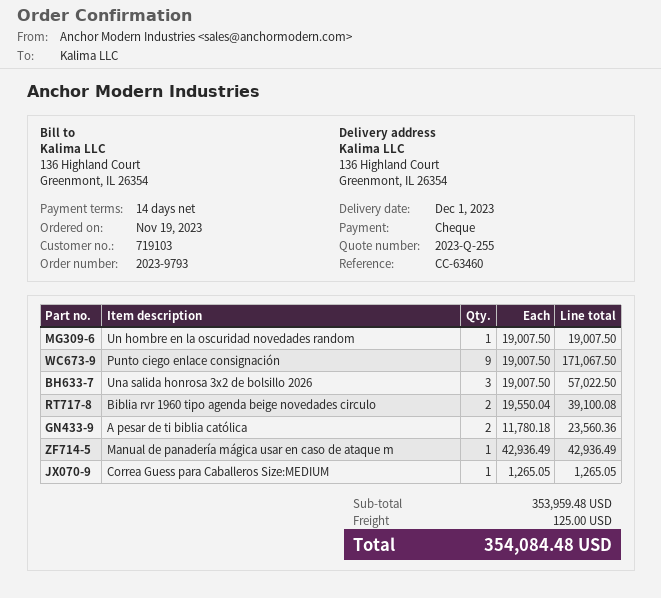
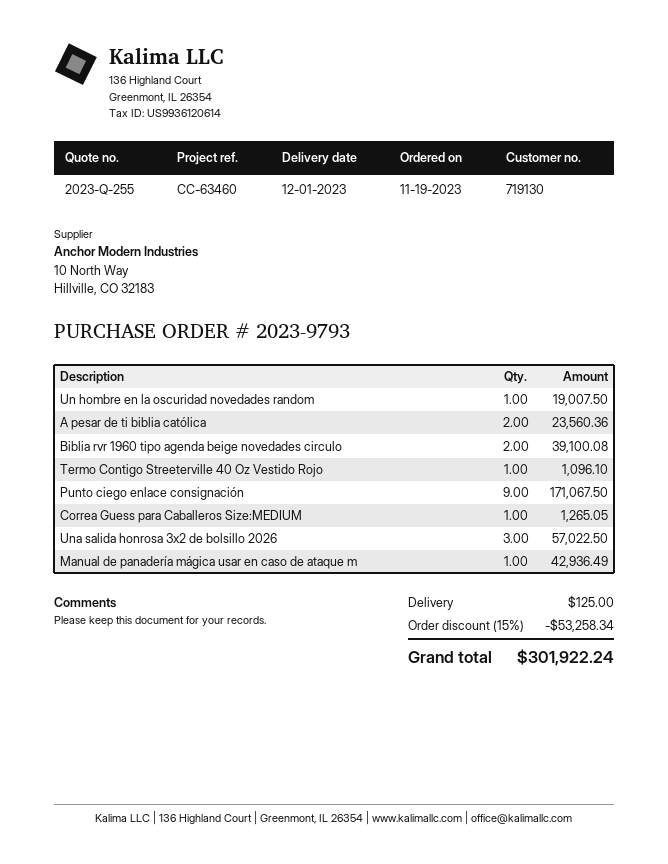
customer number: 719103 -> 719130
Termo Contigo Streeterville 40 Oz Vestido Rojo: none -> 1 for 1096.10
discount: none -> 15% = 53258.34
total: 354084.48 -> 301922.24

